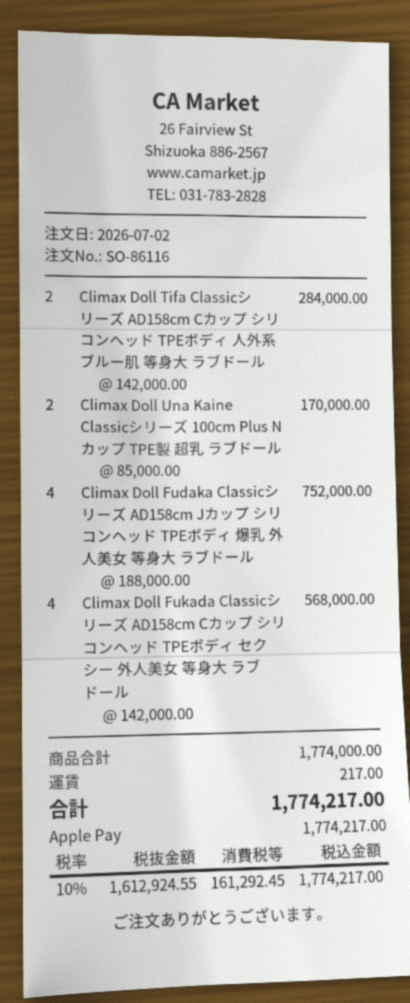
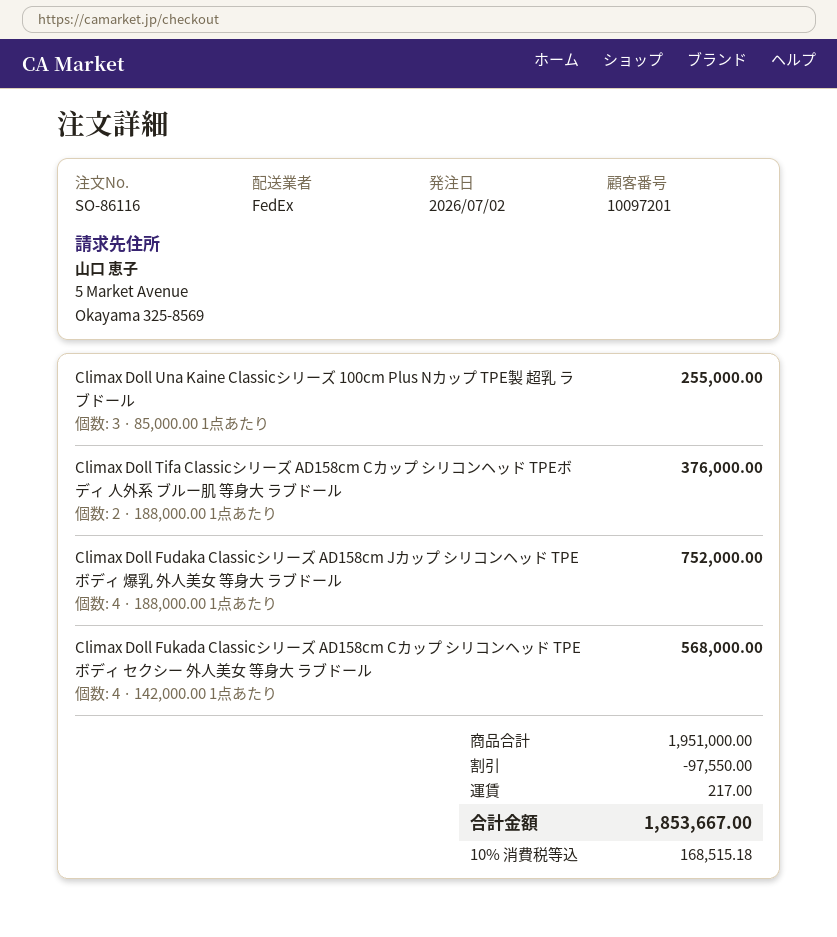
Climax Doll Tifa Classicシリーズ AD158cm Cカップ シリコンヘッド TPEボディ 人外系 ブルー肌 等身大 ラブドール: 2 x 142000.00 = 284000.00 -> 2 x 188000.00 = 376000.00
Climax Doll Una Kaine Classicシリーズ 100cm Plus Nカップ TPE製 超乳 ラブドール: 2 x 85000.00 = 170000.00 -> 3 x 85000.00 = 255000.00
subtotal: 1774000.00 -> 1951000.00
discount: none -> 97550.00
tax: 10% = 161292.45 -> 10% = 168515.18
total: 1774217.00 -> 1853667.00

